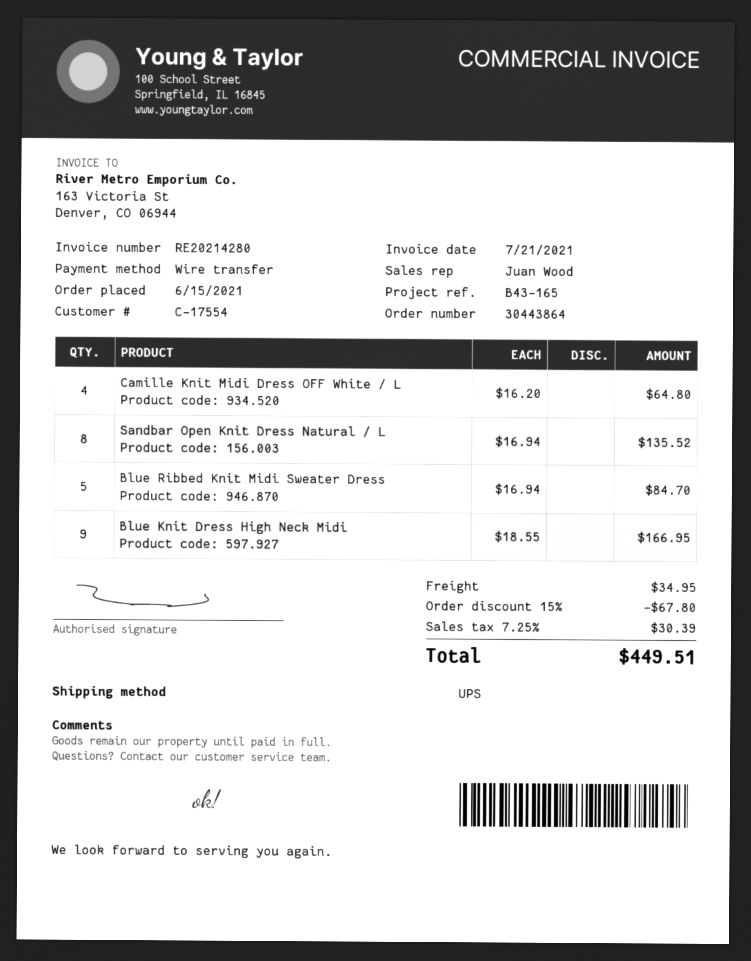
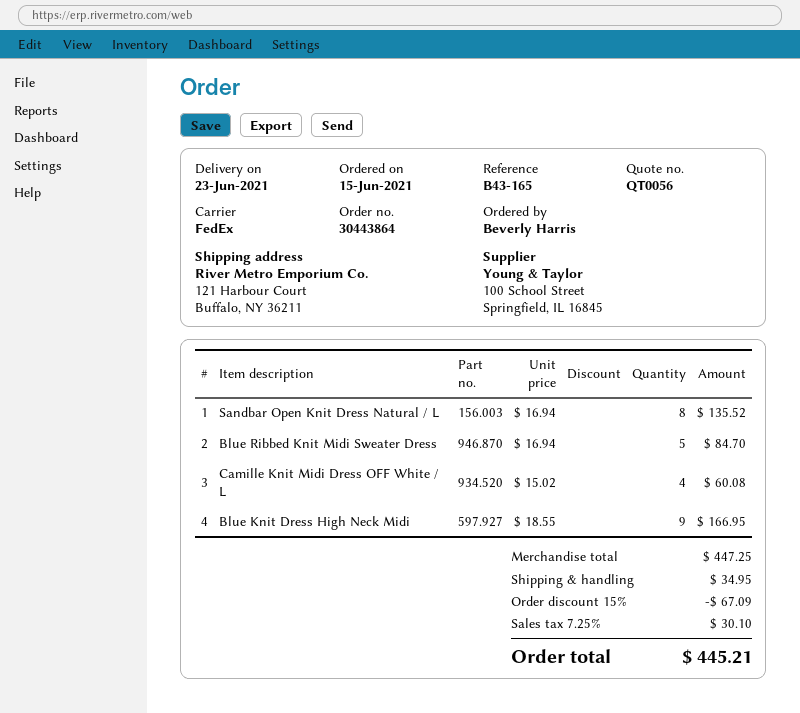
shipping method: UPS -> FedEx
Camille Knit Midi Dress OFF White / L: 4 x 16.20 = 64.80 -> 4 x 15.02 = 60.08
discount: 15% = 67.80 -> 15% = 67.09
tax: 7.25% = 30.39 -> 7.25% = 30.10
total: 449.51 -> 445.21

